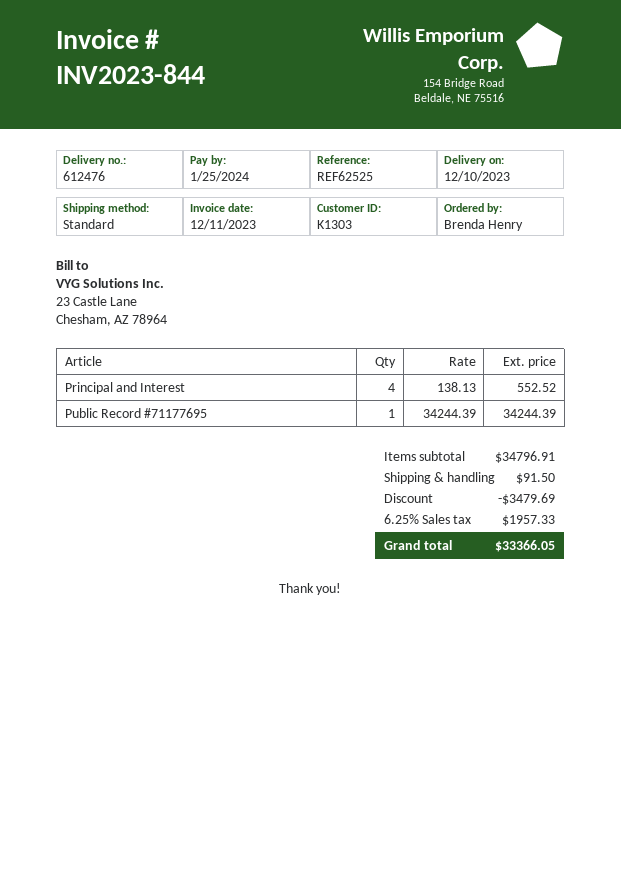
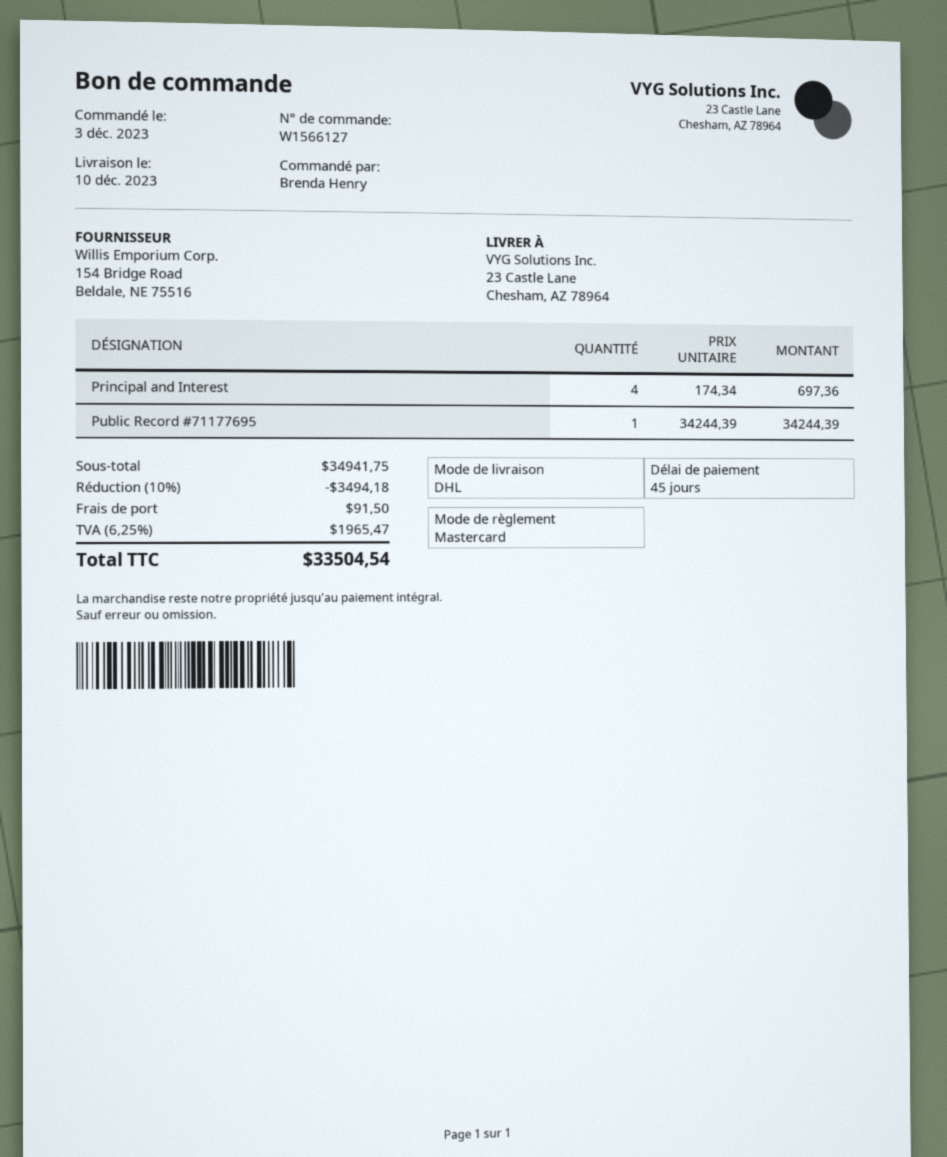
shipping method: standard -> DHL
Principal and Interest: 4 x 138.13 = 552.52 -> 4 x 174.34 = 697.36
subtotal: 34796.91 -> 34941.75
discount: 3479.69 -> 3494.18
tax: 6.25% = 1957.33 -> 6.25% = 1965.47
total: 33366.05 -> 33504.54

